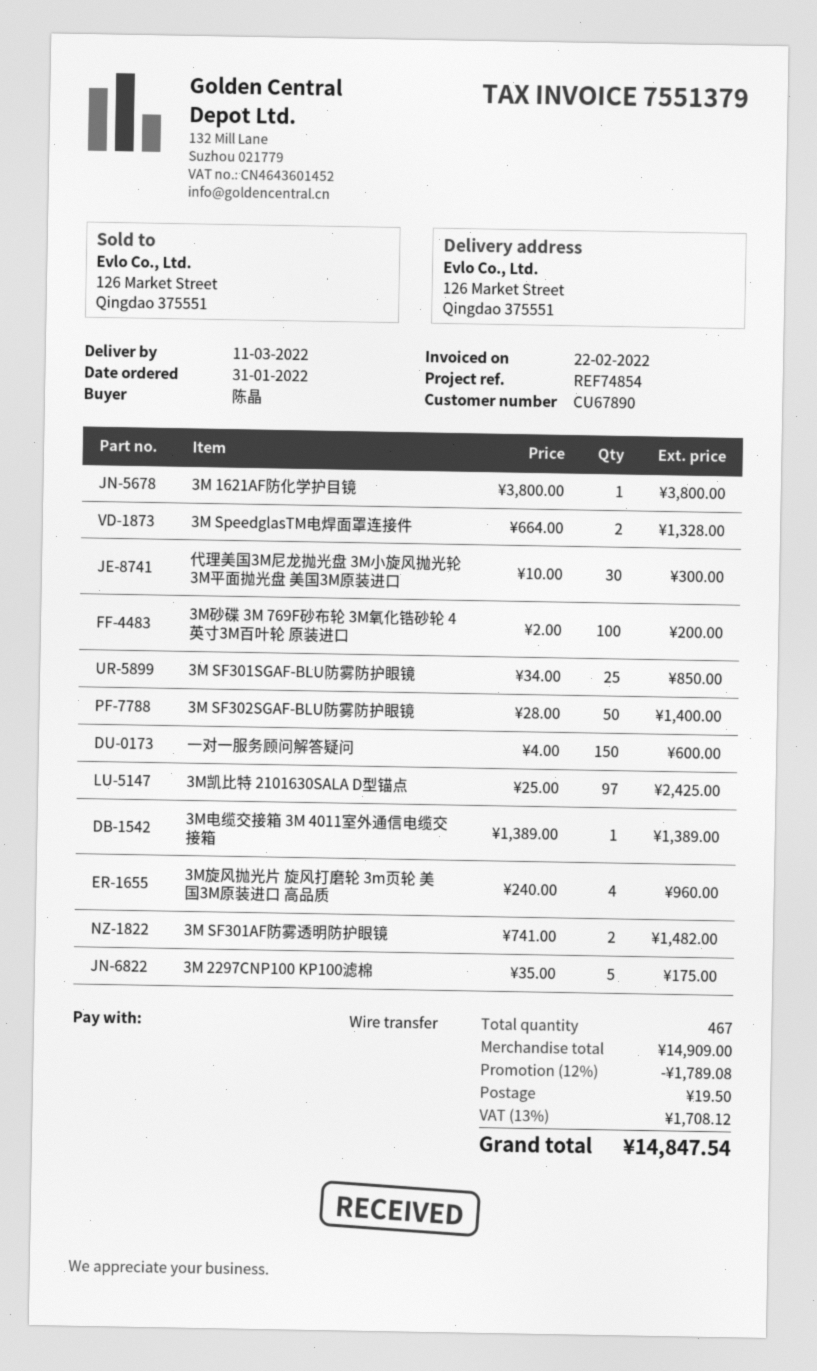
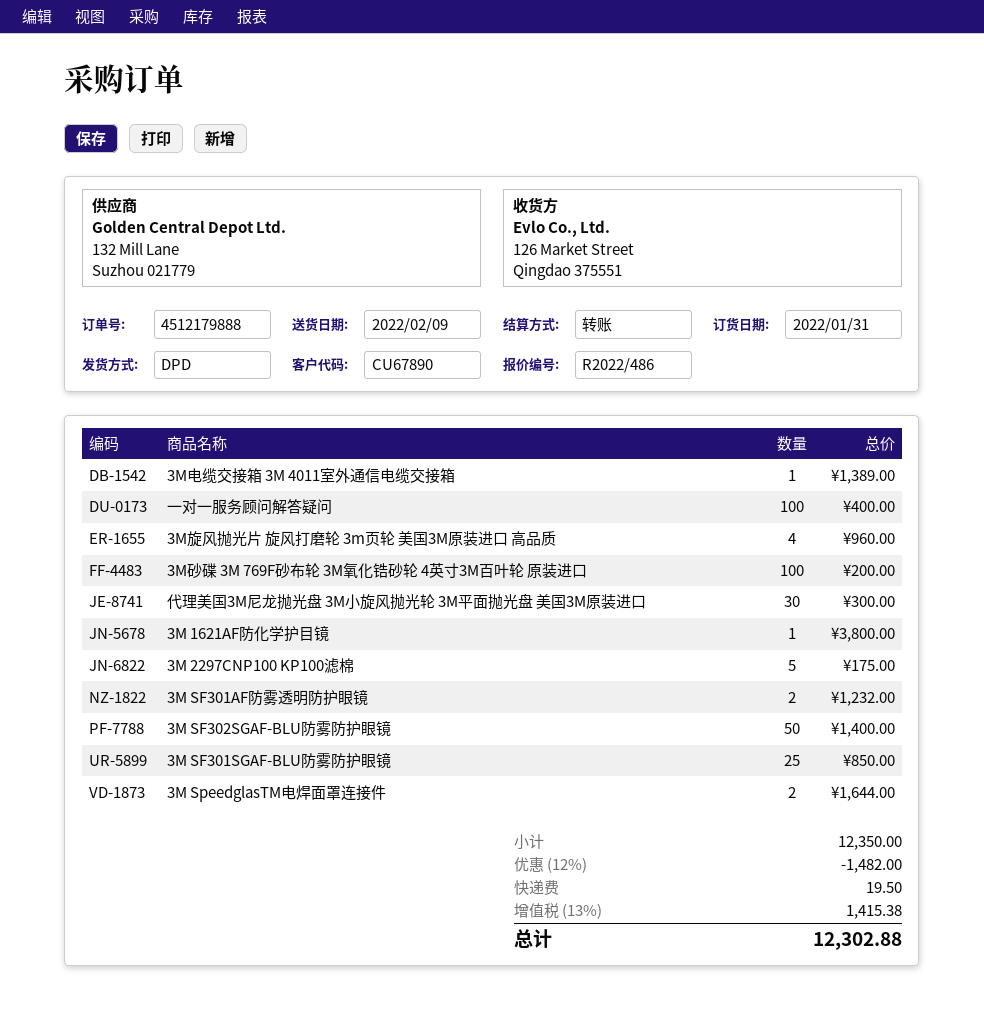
delivery date: 2022-03-11 -> 2022-02-09
3M SpeedglasTM电焊面罩连接件: 2 for 1328.00 -> 2 for 1644.00
一对一服务顾问解答疑问: 150 for 600.00 -> 100 for 400.00
3M凯比特 2101630SALA D型锚点: 97 for 2425.00 -> none
3M SF301AF防雾透明防护眼镜: 2 for 1482.00 -> 2 for 1232.00
subtotal: 14909.00 -> 12350.00
discount: 12% = 1789.08 -> 12% = 1482.00
tax: 13% = 1708.12 -> 13% = 1415.38
total: 14847.54 -> 12302.88

